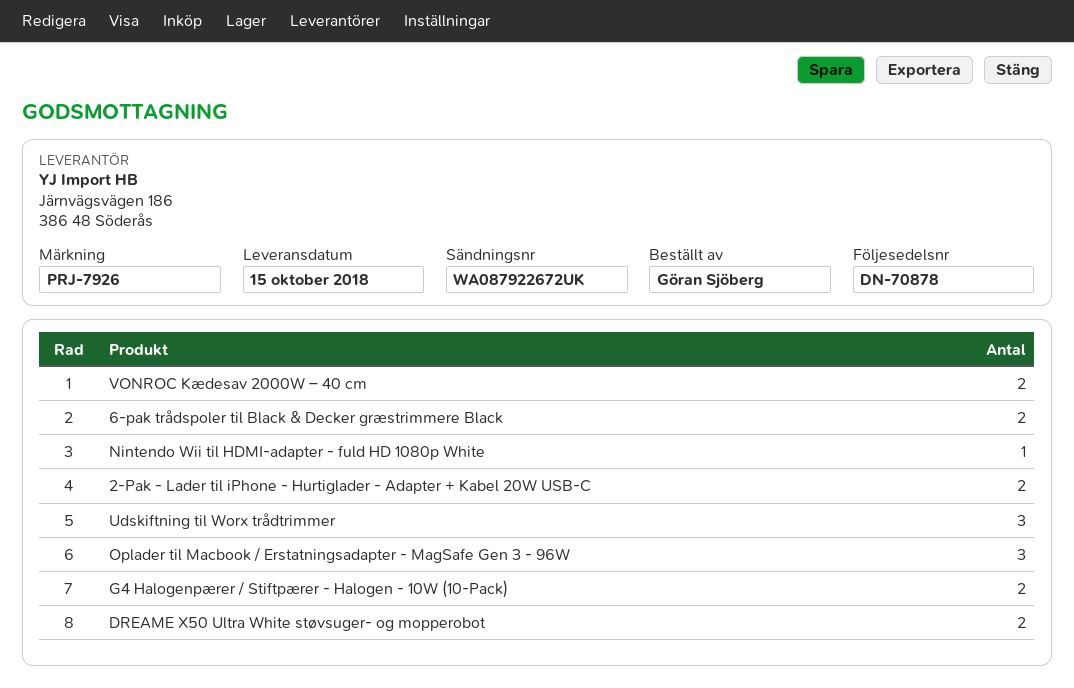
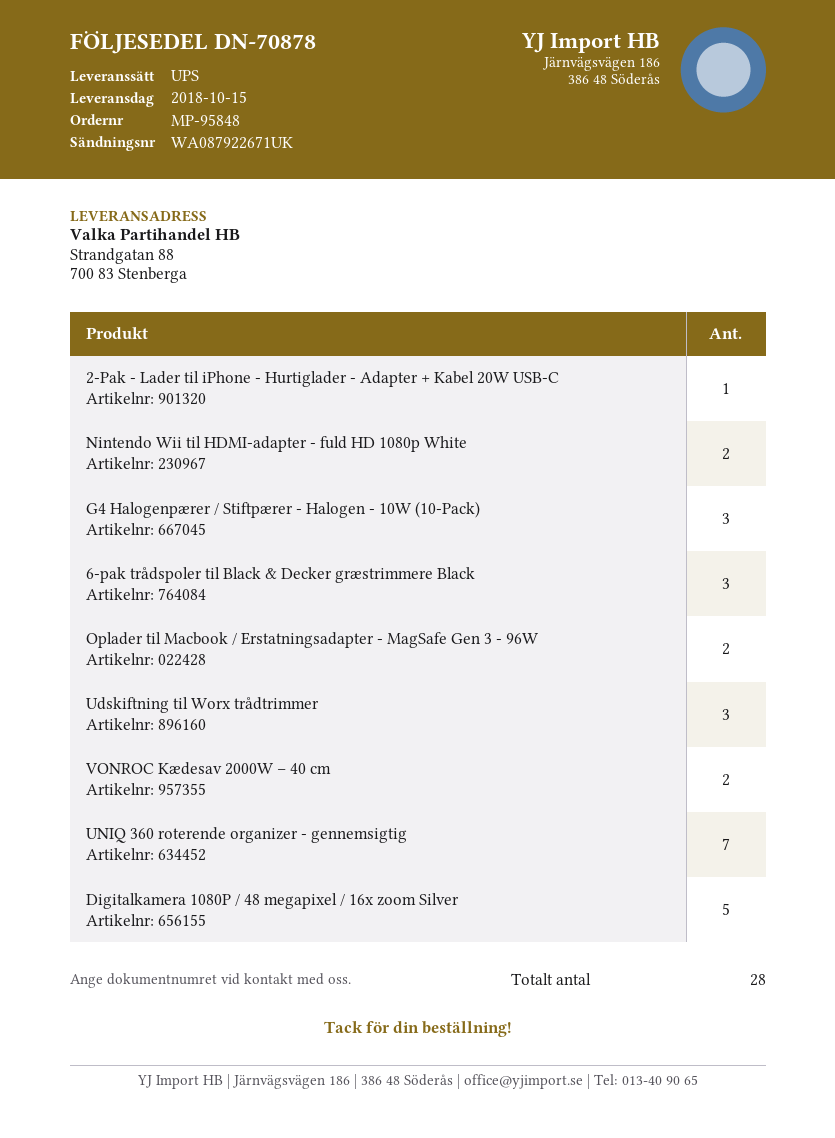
tracking number: WA087922672UK -> WA087922671UK
6-pak trådspoler til Black & Decker græstrimmere Black: 2 -> 3
Nintendo Wii til HDMI-adapter - fuld HD 1080p White: 1 -> 2
2-Pak - Lader til iPhone - Hurtiglader - Adapter + Kabel 20W USB-C: 2 -> 1
Oplader til Macbook / Erstatningsadapter - MagSafe Gen 3 - 96W: 3 -> 2
G4 Halogenpærer / Stiftpærer - Halogen - 10W (10-Pack): 2 -> 3
DREAME X50 Ultra White støvsuger- og mopperobot: 2 -> none
UNIQ 360 roterende organizer - gennemsigtig: none -> 7
Digitalkamera 1080P / 48 megapixel / 16x zoom Silver: none -> 5

